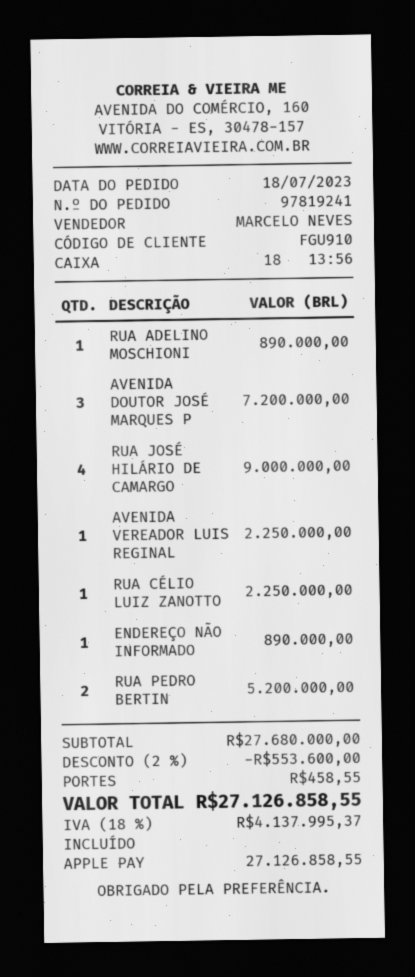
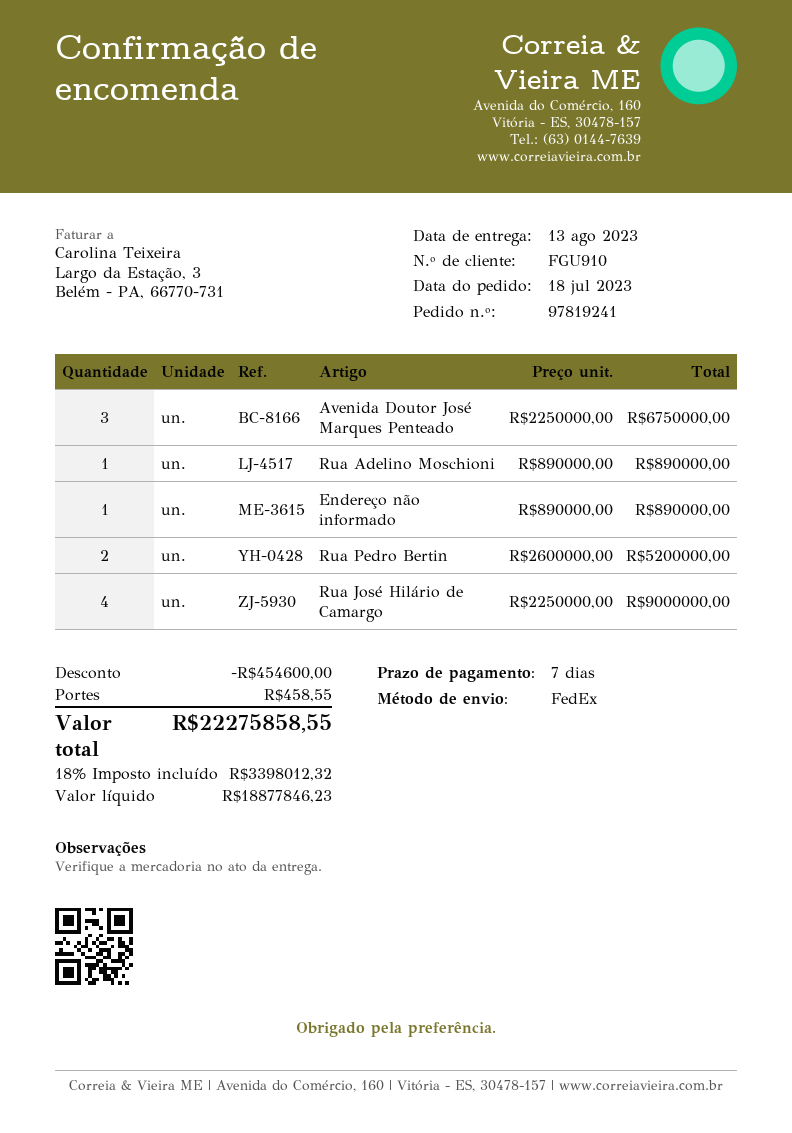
AVENIDA DOUTOR JOSÉ MARQUES P: 3 for 7200000.00 -> 3 for 6750000.00
AVENIDA VEREADOR LUIS REGINAL: 1 for 2250000.00 -> none
RUA CÉLIO LUIZ ZANOTTO: 1 for 2250000.00 -> none
discount: 553600.00 -> 454600.00
tax: 18% = 4137995.37 -> 18% = 3398012.32
total: 27126858.55 -> 22275858.55

